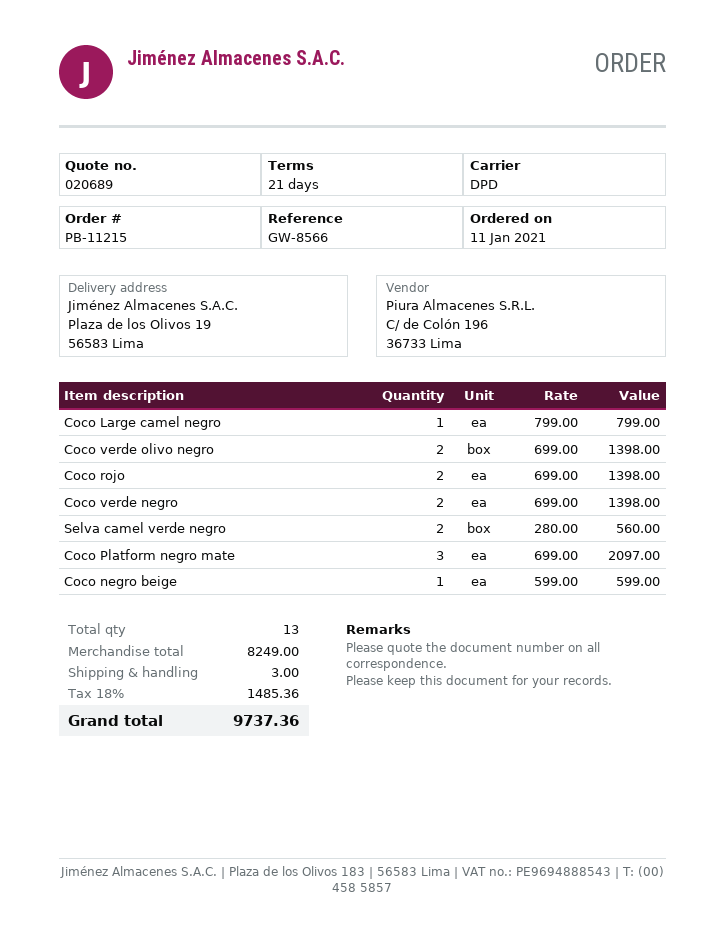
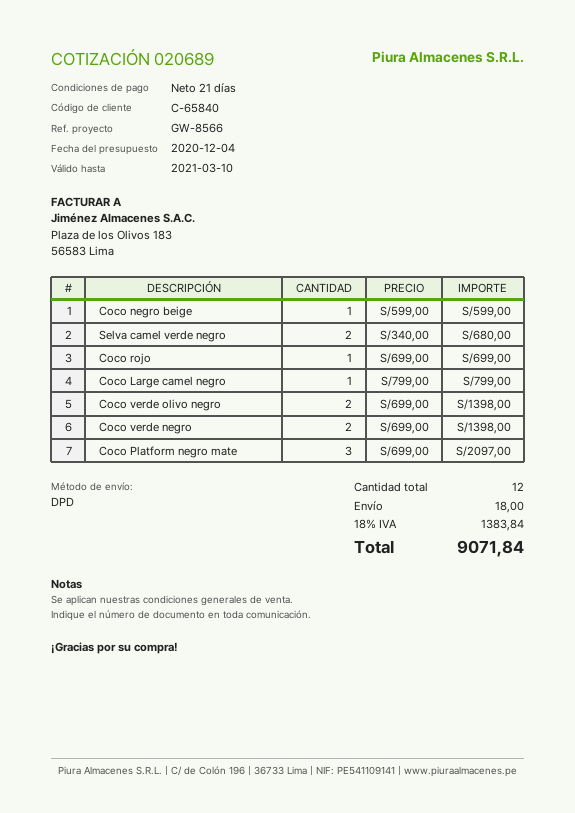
Coco rojo: 2 x 699.00 = 1398.00 -> 1 x 699.00 = 699.00
Selva camel verde negro: 2 x 280.00 = 560.00 -> 2 x 340.00 = 680.00
total quantity: 13 -> 12
shipping: 3.00 -> 18.00
tax: 18% = 1485.36 -> 18% = 1383.84
total: 9737.36 -> 9071.84

